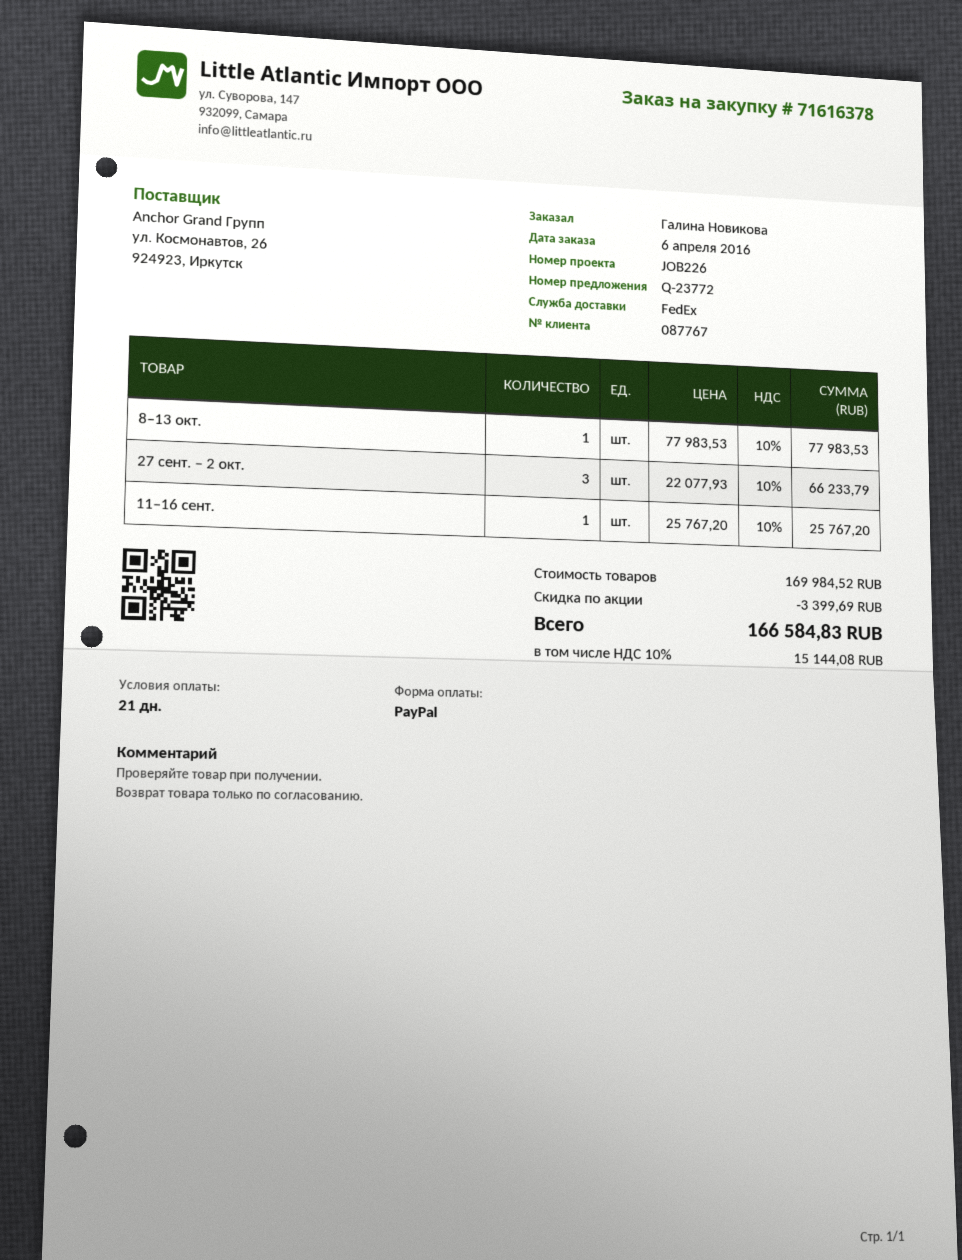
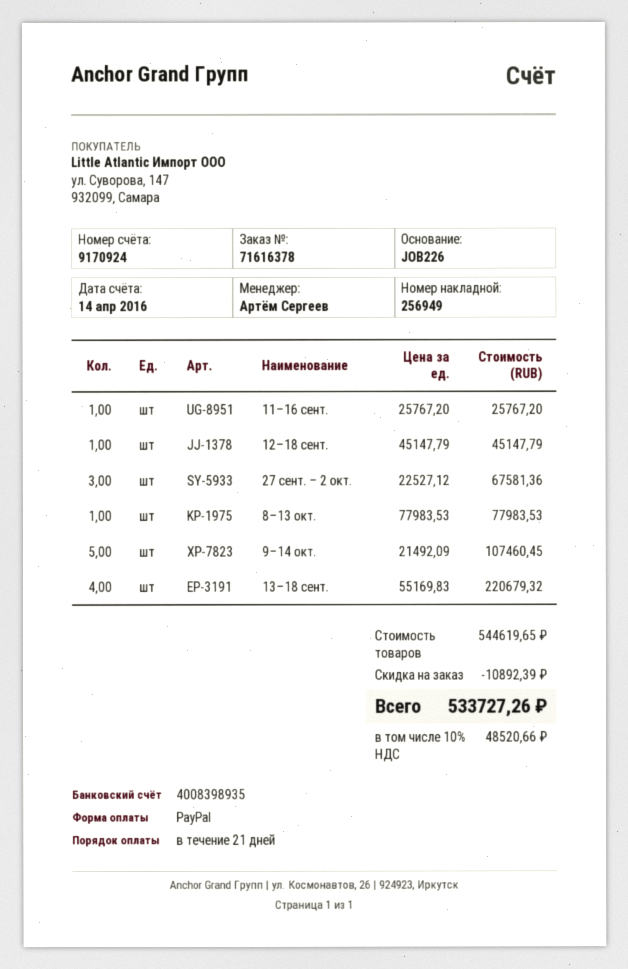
27 сент. – 2 окт.: 3 x 22077.93 = 66233.79 -> 3 x 22527.12 = 67581.36
12–18 сент.: none -> 1 x 45147.79 = 45147.79
9–14 окт.: none -> 5 x 21492.09 = 107460.45
13–18 сент.: none -> 4 x 55169.83 = 220679.32
subtotal: 169984.52 -> 544619.65
discount: 3399.69 -> 10892.39
tax: 10% = 15144.08 -> 10% = 48520.66
total: 166584.83 -> 533727.26

